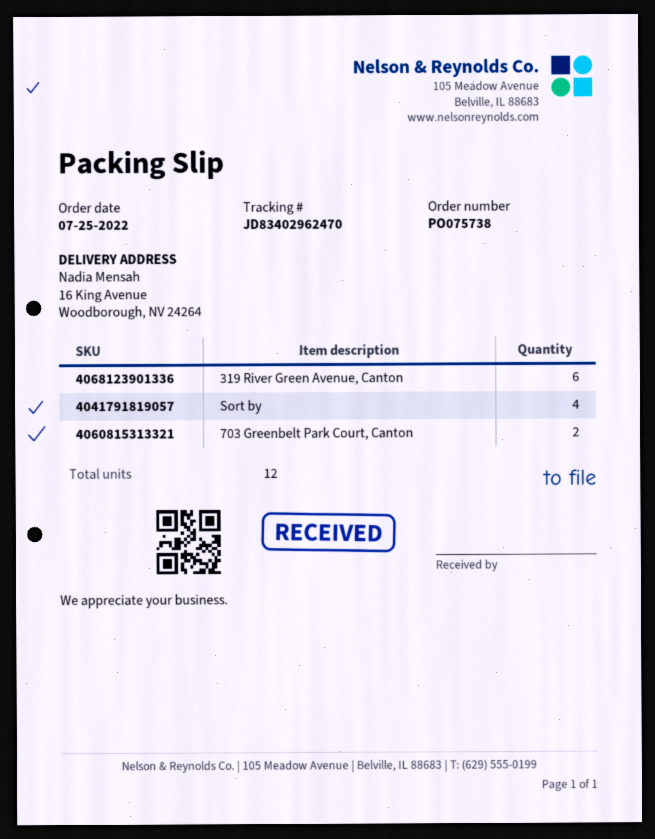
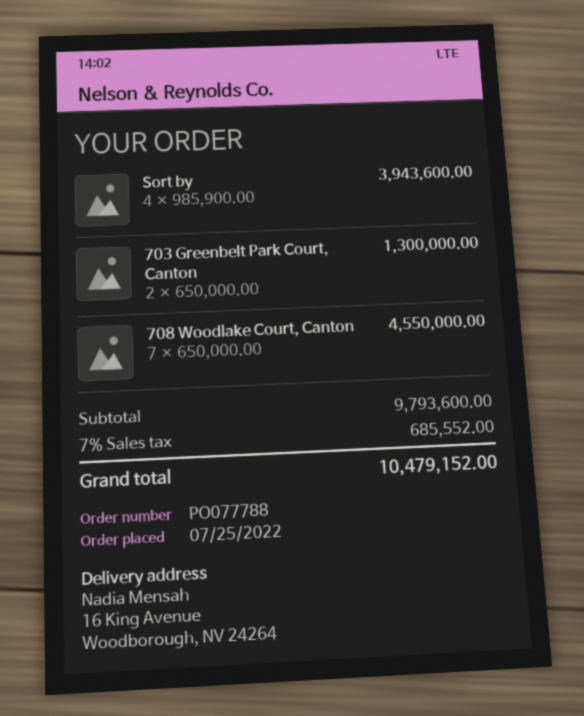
order number: PO075738 -> PO077788
319 River Green Avenue, Canton: 6 -> none
708 Woodlake Court, Canton: none -> 7

